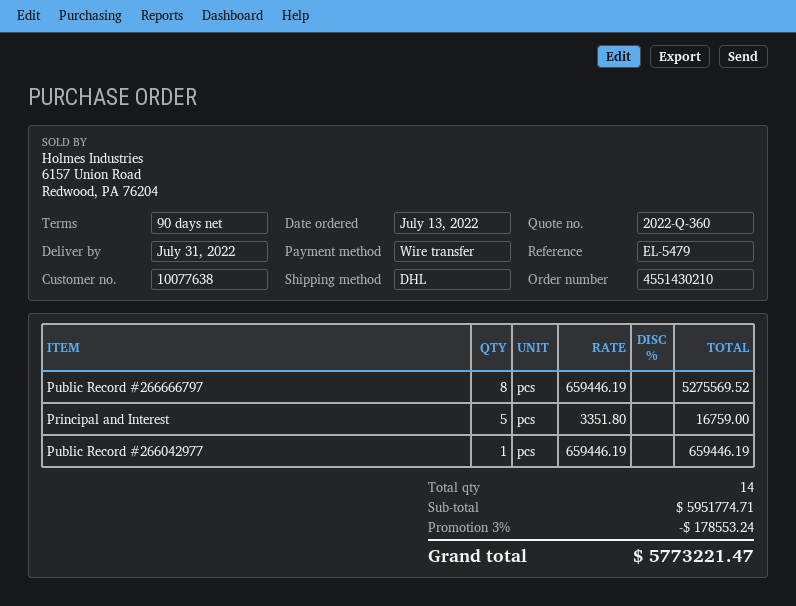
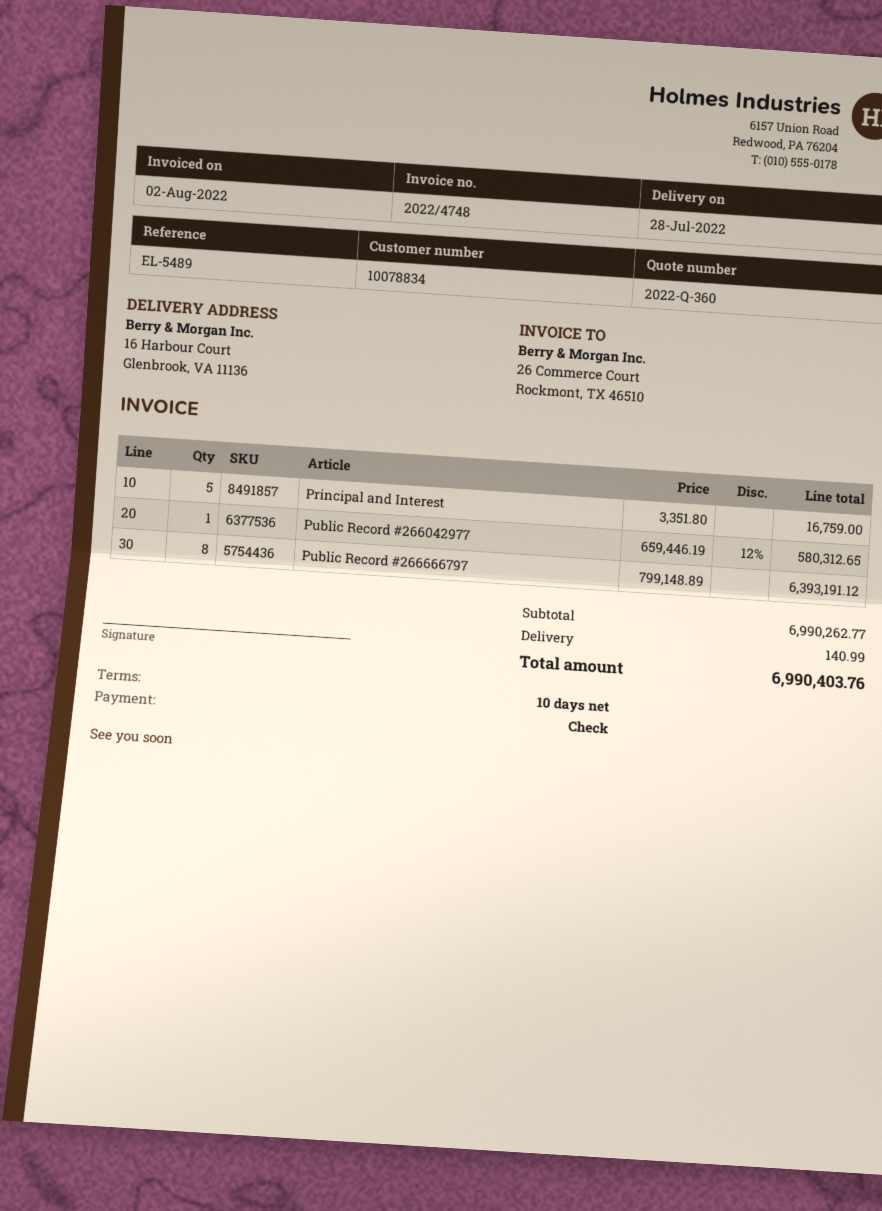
delivery date: 2022-07-31 -> 2022-07-28
payment terms: 90 days -> 10 days
customer number: 10077638 -> 10078834
reference: EL-5479 -> EL-5489
payment method: bank transfer -> cheque
Public Record #266666797: 8 x 659446.19 = 5275569.52 -> 8 x 799148.89 = 6393191.12
Public Record #266042977: 1 x 659446.19 = 659446.19 -> 1 x 659446.19 - 12% = 580312.65
subtotal: 5951774.71 -> 6990262.77
discount: 3% = 178553.24 -> none
shipping: none -> 140.99
total: 5773221.47 -> 6990403.76

